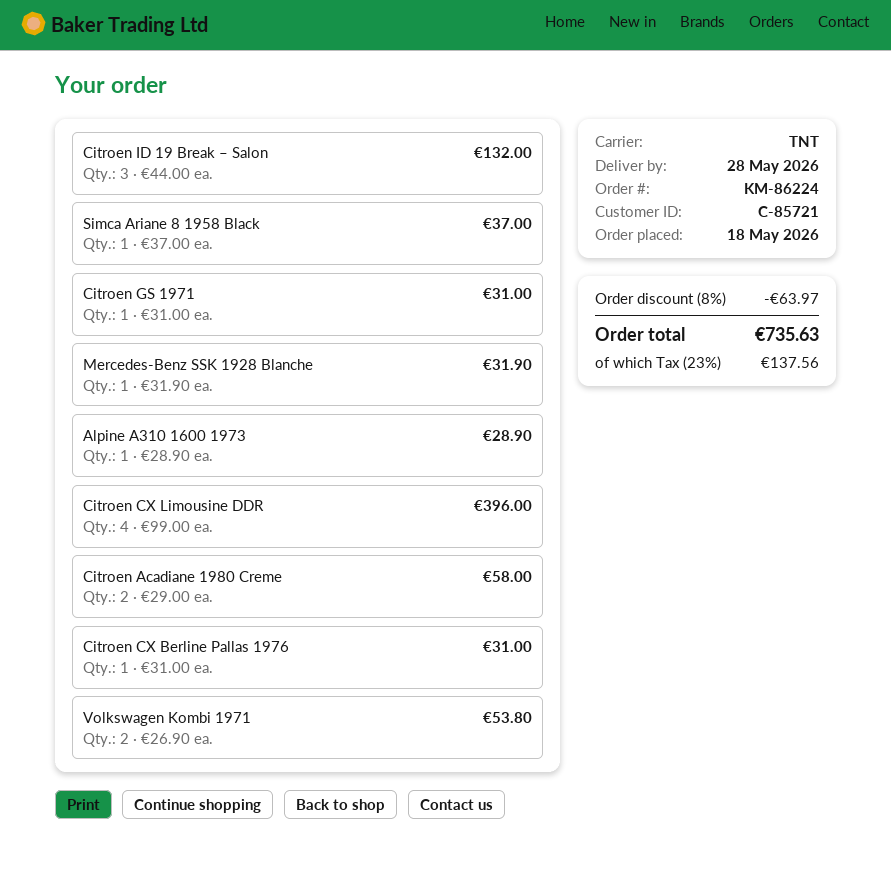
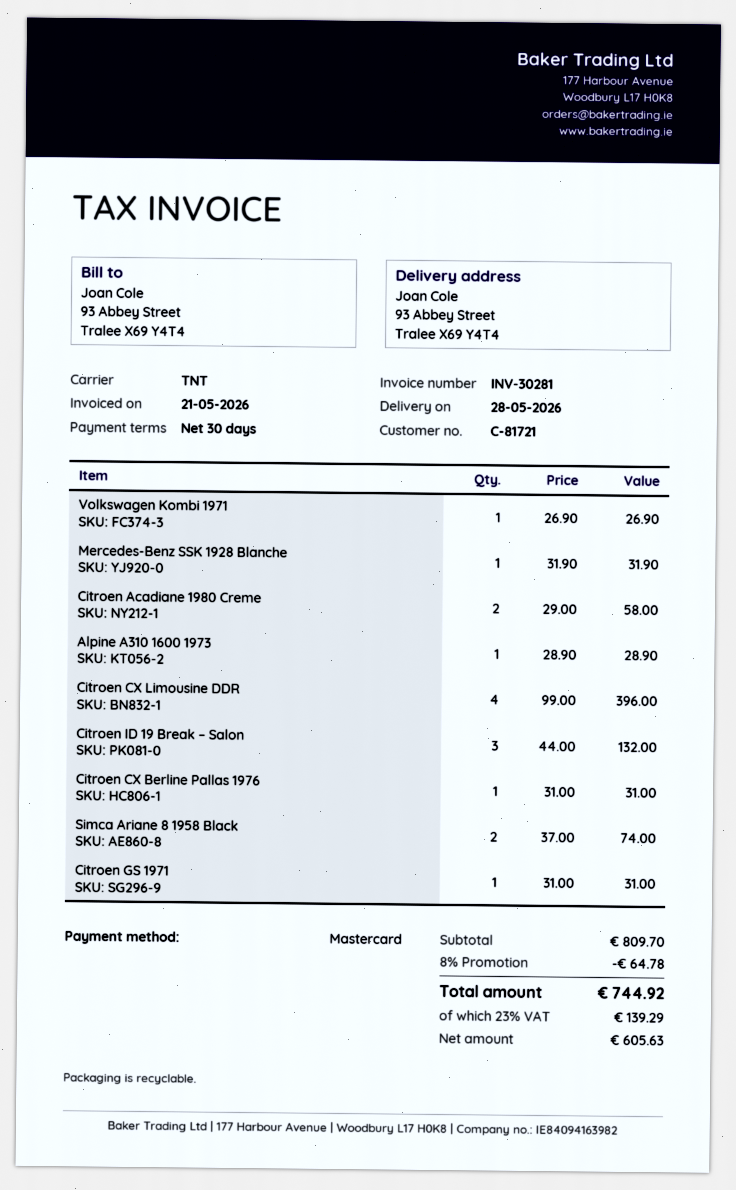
customer number: C-85721 -> C-81721
Simca Ariane 8 1958 Black: 1 x 37.00 = 37.00 -> 2 x 37.00 = 74.00
Volkswagen Kombi 1971: 2 x 26.90 = 53.80 -> 1 x 26.90 = 26.90
discount: 8% = 63.97 -> 8% = 64.78
tax: 23% = 137.56 -> 23% = 139.29
total: 735.63 -> 744.92

